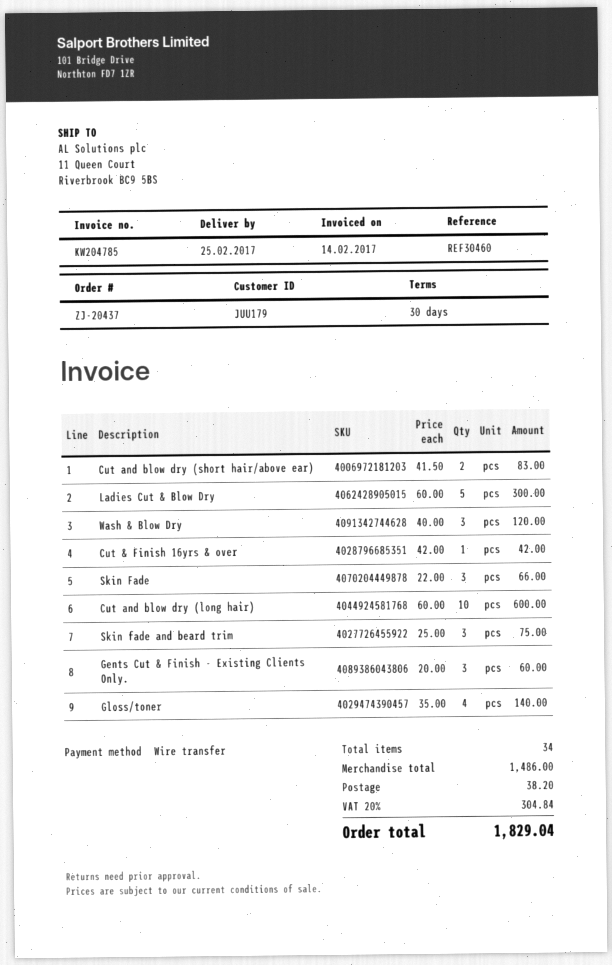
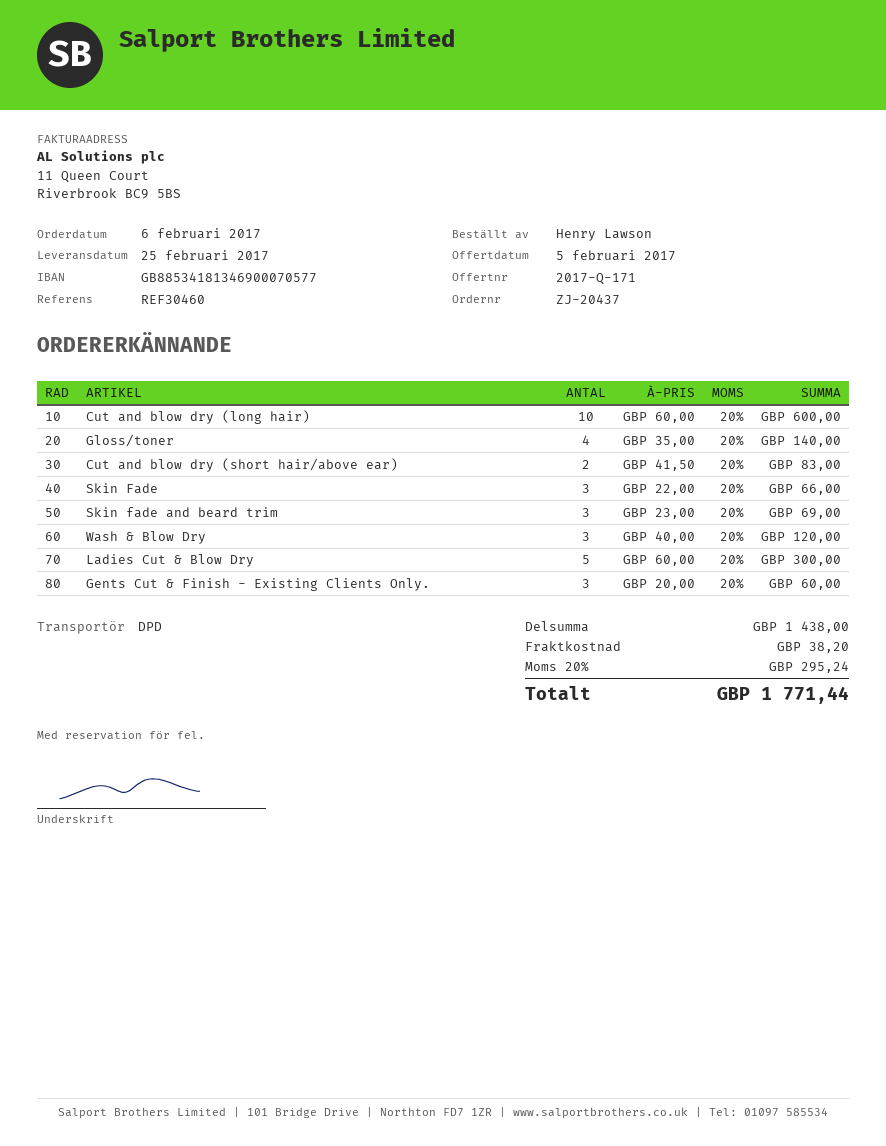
Cut & Finish 16yrs & over: 1 x 42.00 = 42.00 -> none
Skin fade and beard trim: 3 x 25.00 = 75.00 -> 3 x 23.00 = 69.00
subtotal: 1486.00 -> 1438.00
tax: 20% = 304.84 -> 20% = 295.24
total: 1829.04 -> 1771.44

